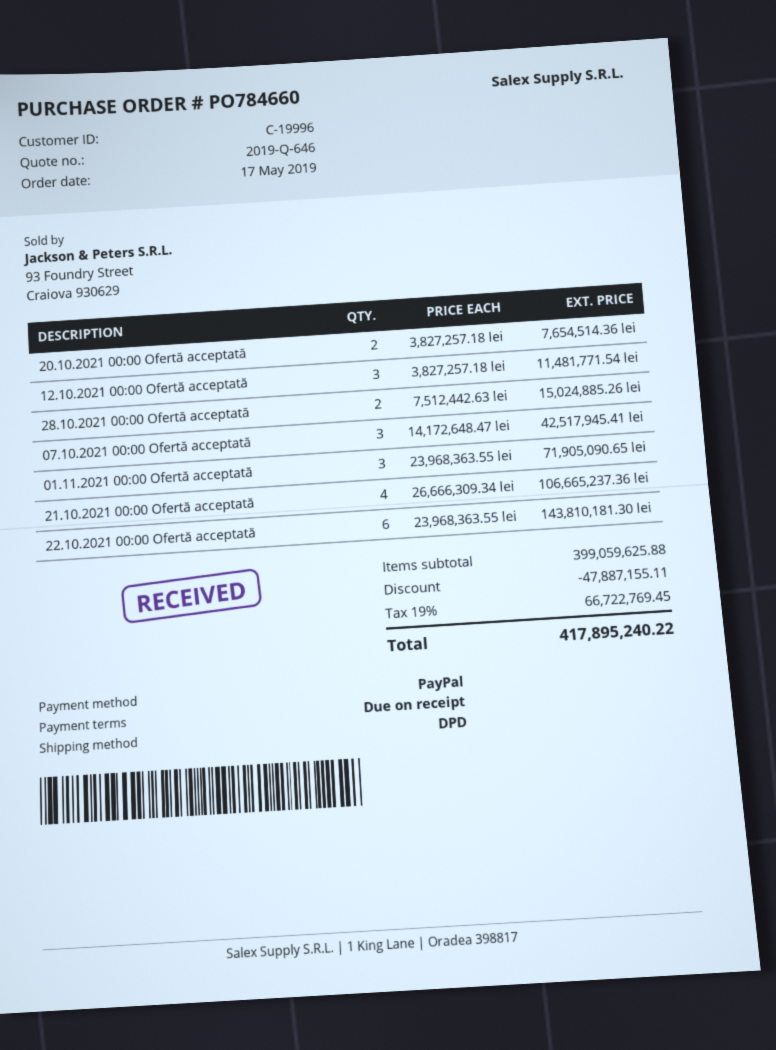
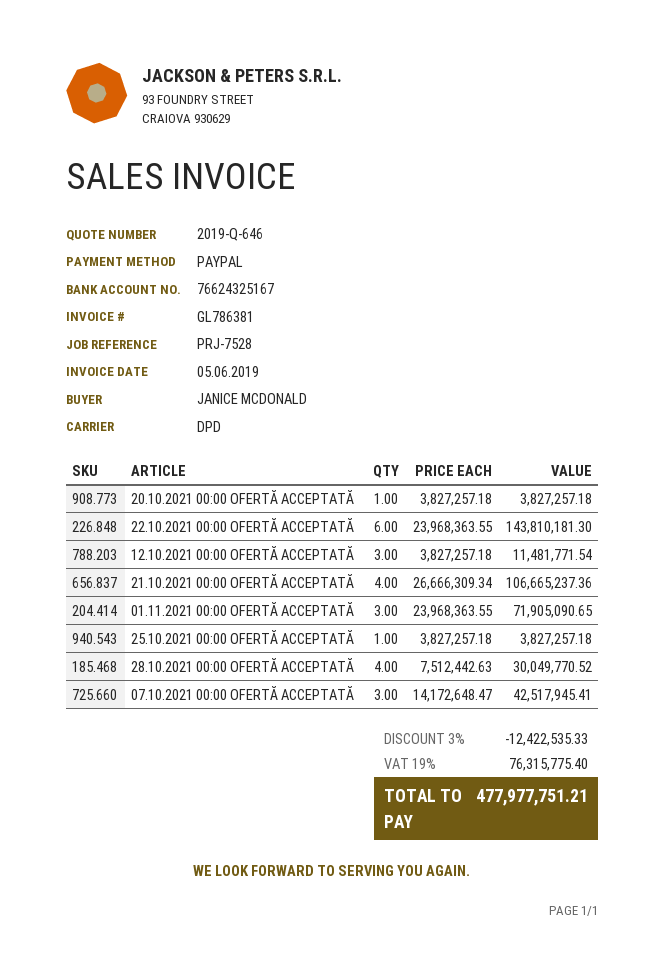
20.10.2021 00:00 Ofertă acceptată: 2 x 3827257.18 = 7654514.36 -> 1 x 3827257.18 = 3827257.18
28.10.2021 00:00 Ofertă acceptată: 2 x 7512442.63 = 15024885.26 -> 4 x 7512442.63 = 30049770.52
25.10.2021 00:00 OFERTĂ ACCEPTATĂ: none -> 1 x 3827257.18 = 3827257.18
discount: 47887155.11 -> 12422535.33
tax: 19% = 66722769.45 -> 19% = 76315775.40
total: 417895240.22 -> 477977751.21

